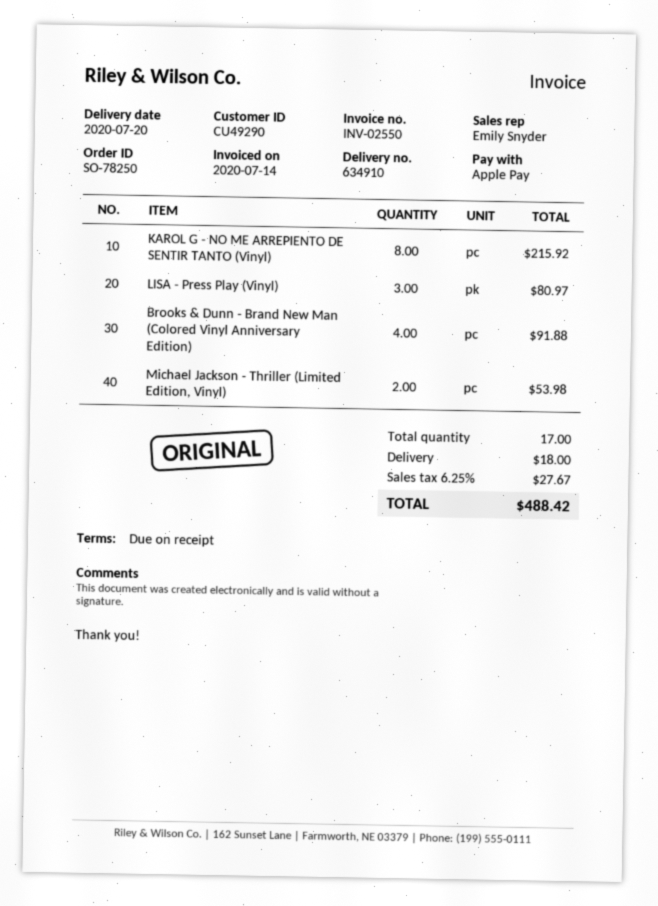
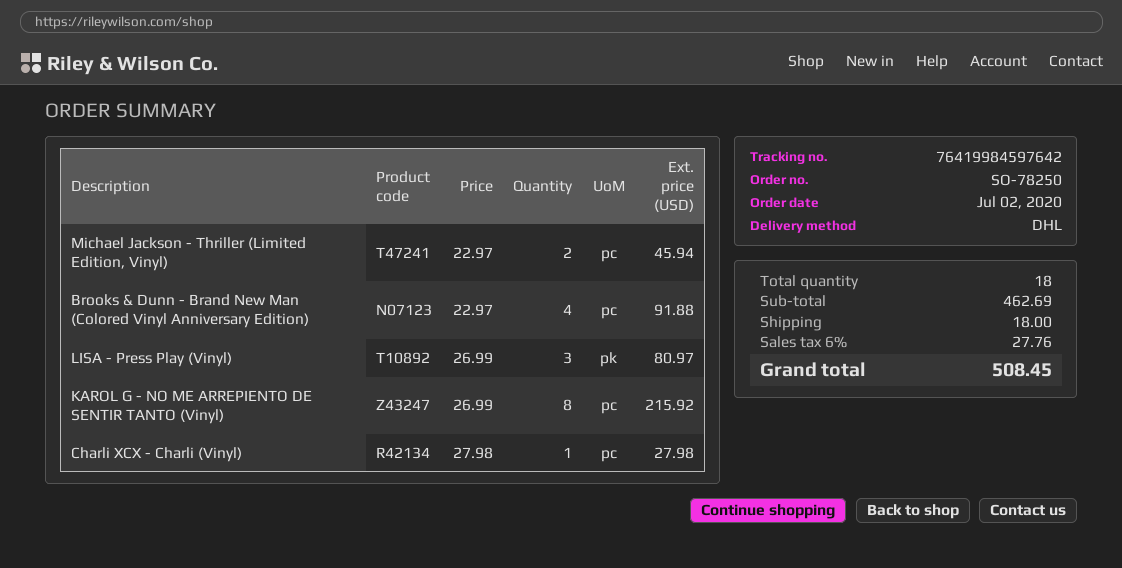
Michael Jackson - Thriller (Limited Edition, Vinyl): 2 for 53.98 -> 2 for 45.94
Charli XCX - Charli (Vinyl): none -> 1 for 27.98
total quantity: 17 -> 18
tax: 6.25% = 27.67 -> 6% = 27.76
total: 488.42 -> 508.45

